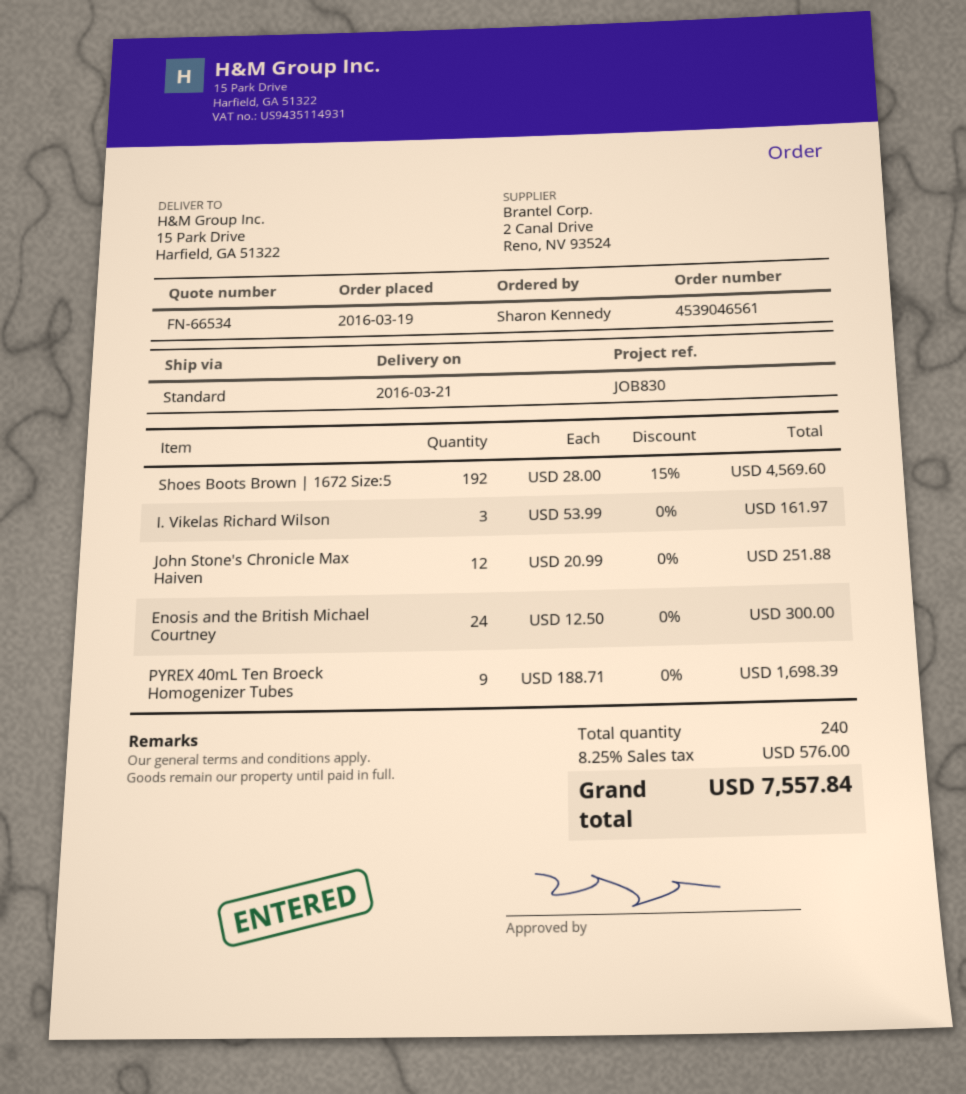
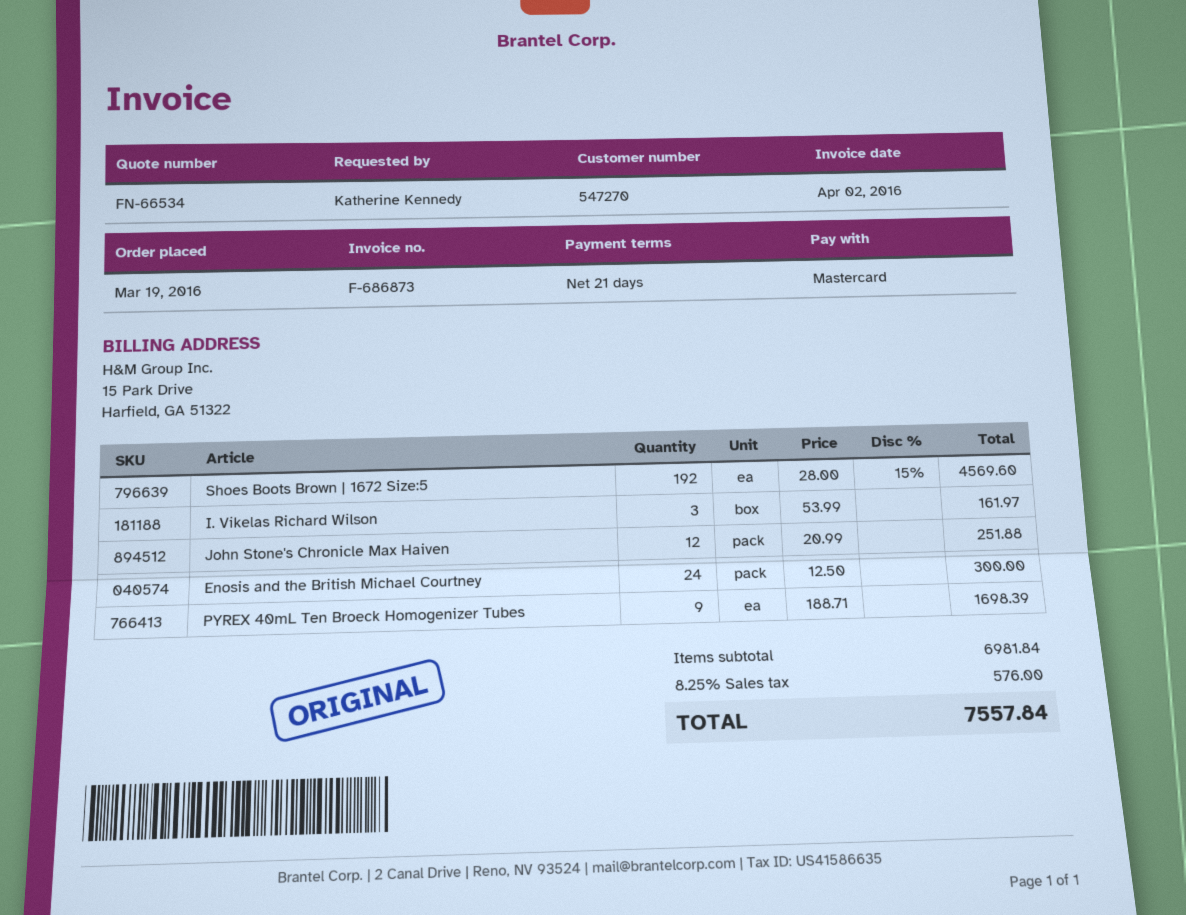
ordered by: Sharon Kennedy -> Katherine Kennedy

